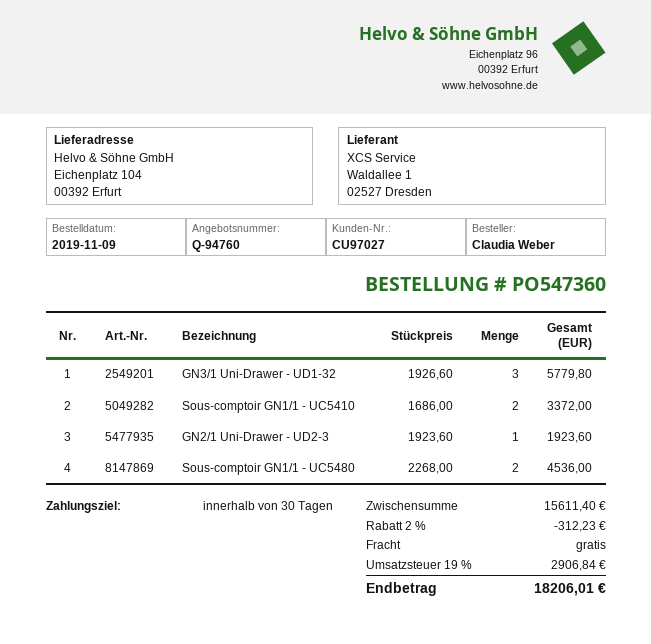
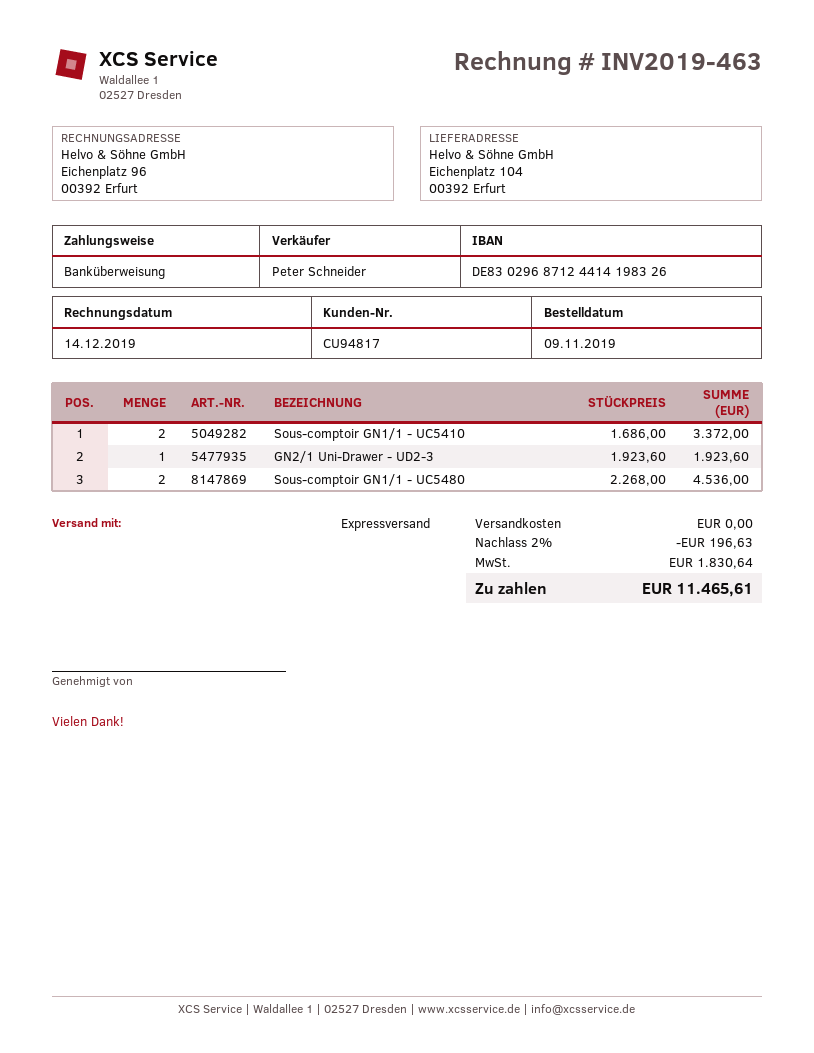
customer number: CU97027 -> CU94817
GN3/1 Uni-Drawer - UD1-32: 3 x 1926.60 = 5779.80 -> none
discount: 2% = 312.23 -> 2% = 196.63
tax: 2906.84 -> 1830.64
total: 18206.01 -> 11465.61

